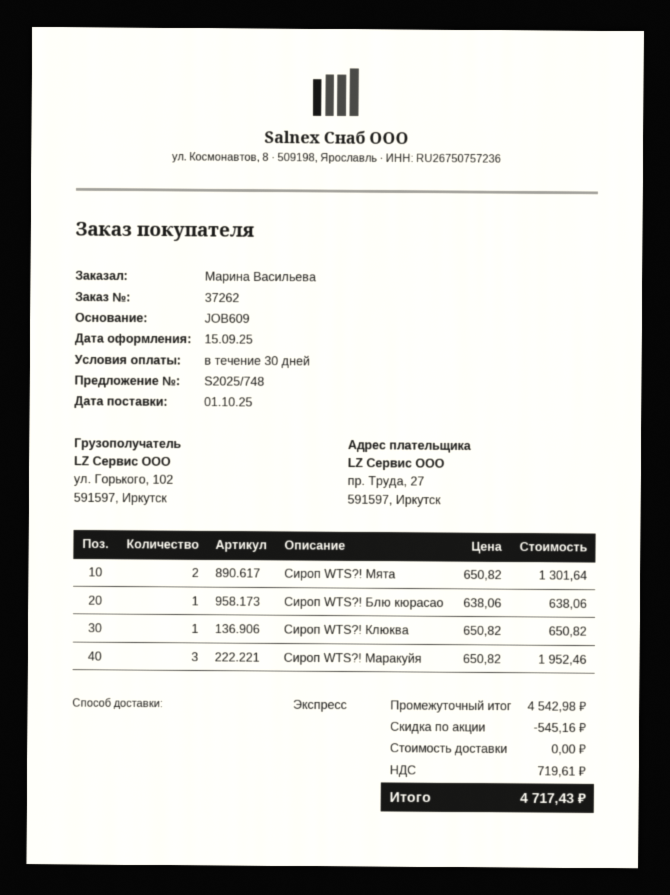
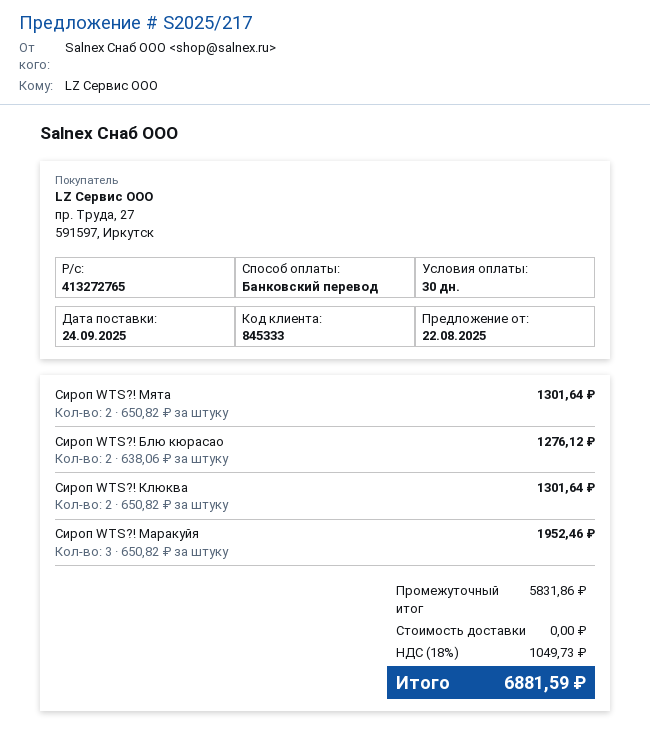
quote number: S2025/748 -> S2025/217
delivery date: 2025-10-01 -> 2025-09-24
Сироп WTS?! Блю кюрасао: 1 x 638.06 = 638.06 -> 2 x 638.06 = 1276.12
Сироп WTS?! Клюква: 1 x 650.82 = 650.82 -> 2 x 650.82 = 1301.64
subtotal: 4542.98 -> 5831.86
discount: 545.16 -> none
tax: 719.61 -> 1049.73
total: 4717.43 -> 6881.59

